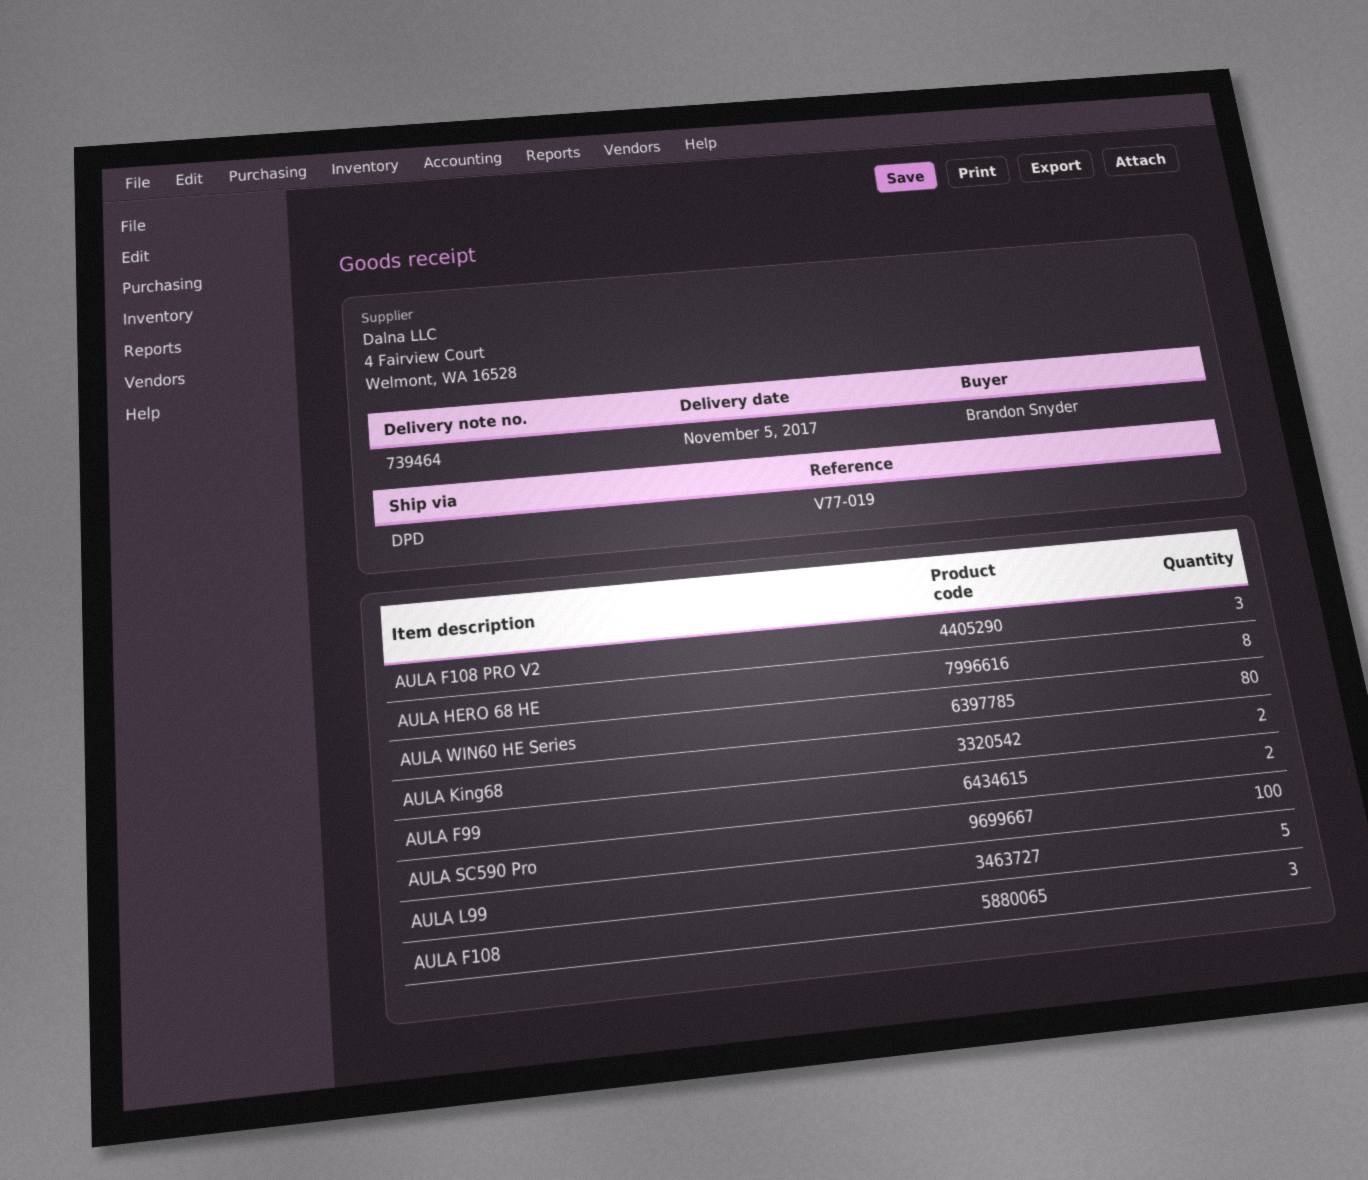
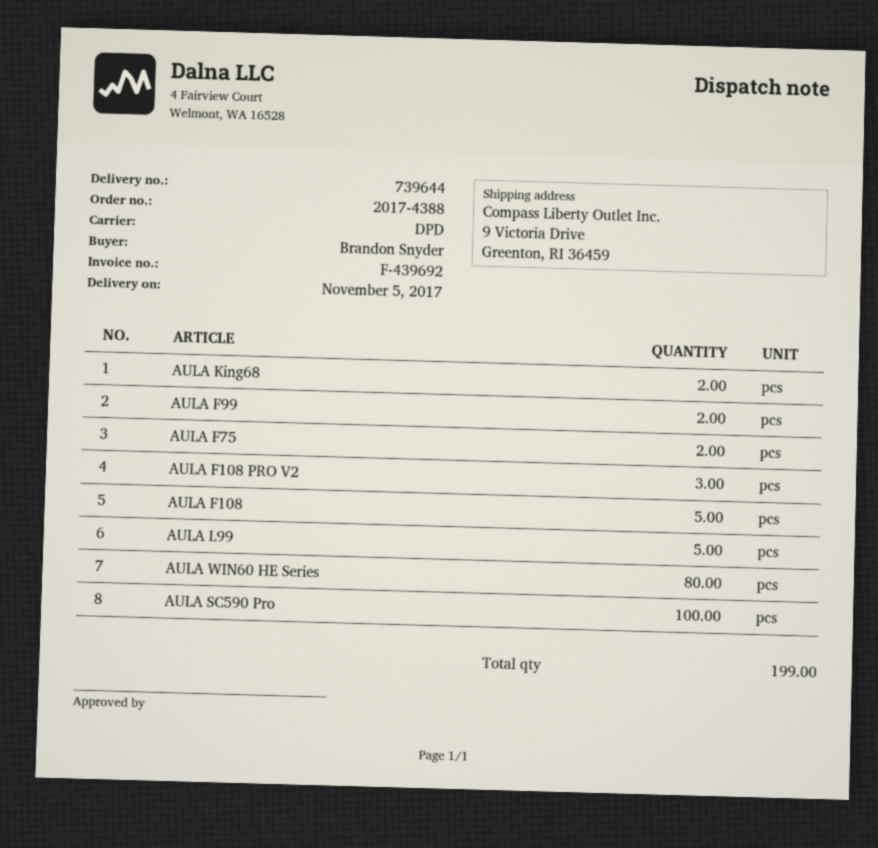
delivery note number: 739464 -> 739644
AULA HERO 68 HE: 8 -> none
AULA F108: 3 -> 5
AULA F75: none -> 2

